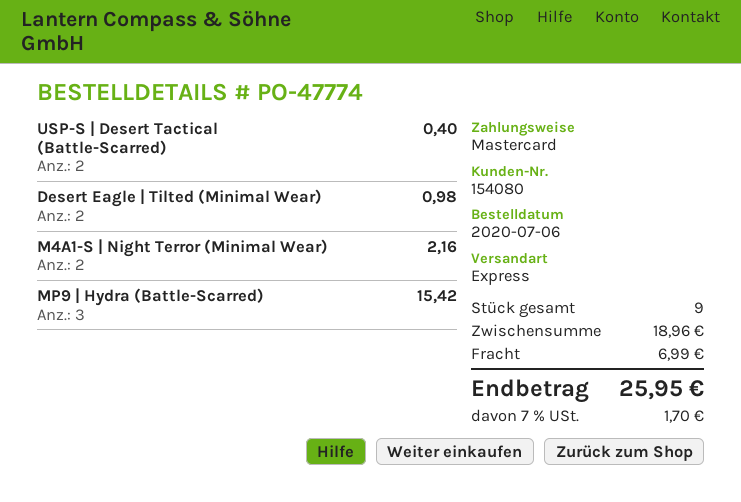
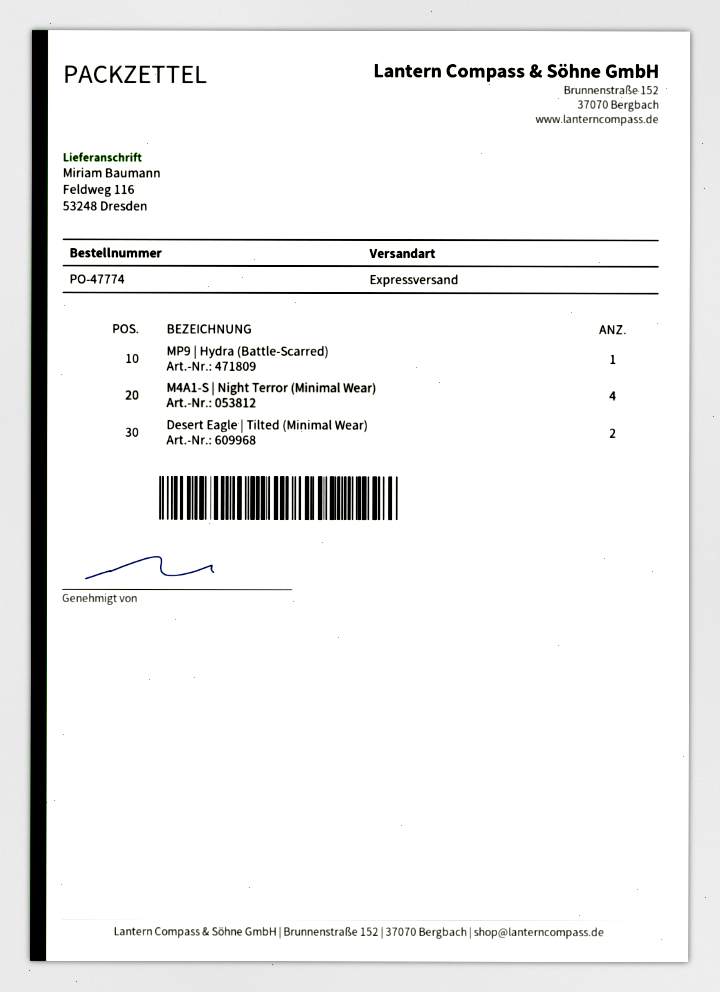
USP-S | Desert Tactical (Battle-Scarred): 2 -> none
M4A1-S | Night Terror (Minimal Wear): 2 -> 4
MP9 | Hydra (Battle-Scarred): 3 -> 1

